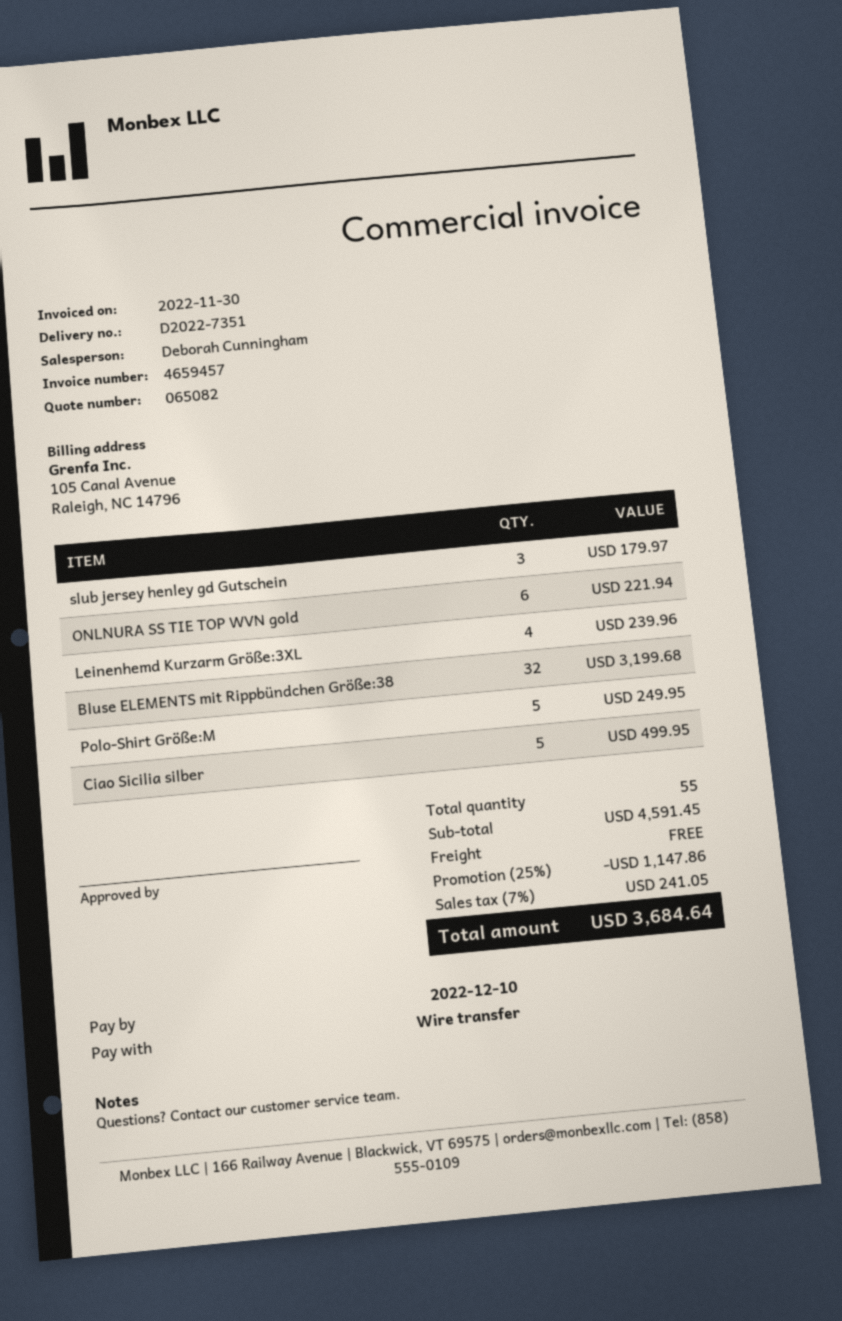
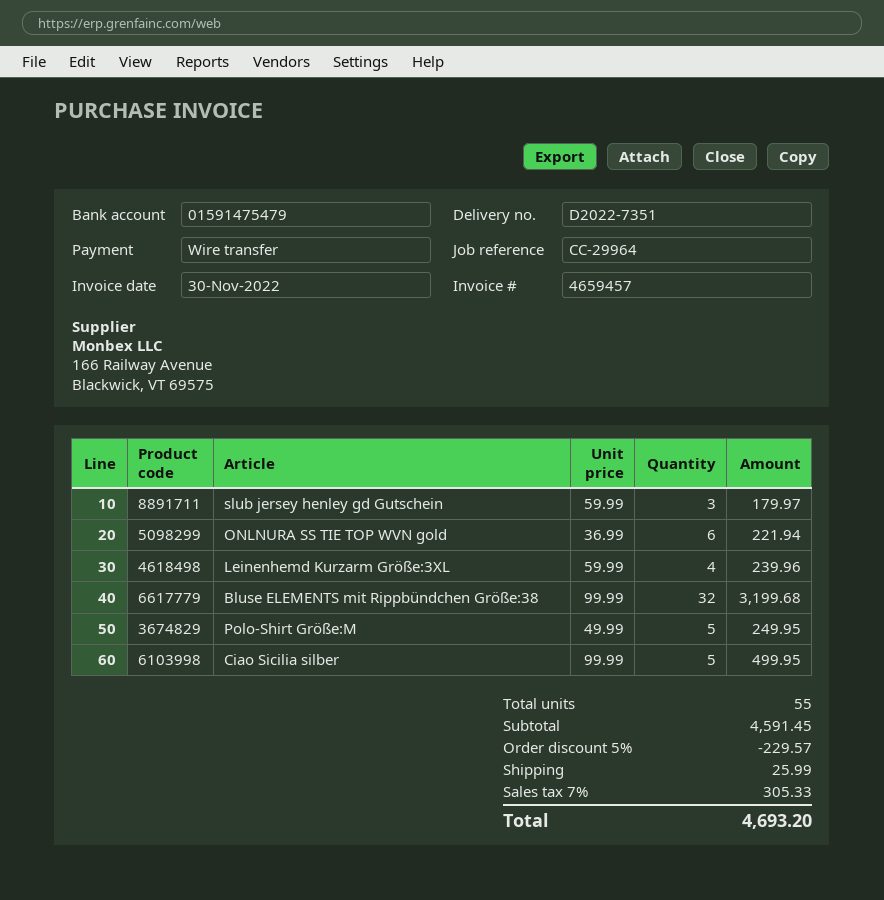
discount: 25% = 1147.86 -> 5% = 229.57
shipping: 0.00 -> 25.99
tax: 7% = 241.05 -> 7% = 305.33
total: 3684.64 -> 4693.20

